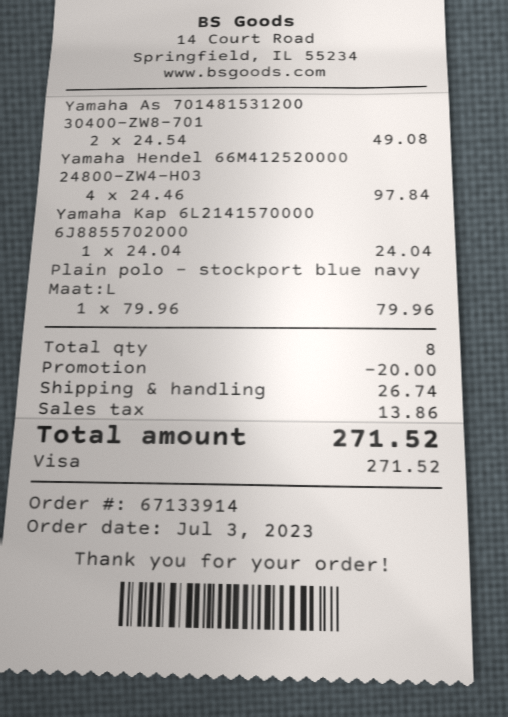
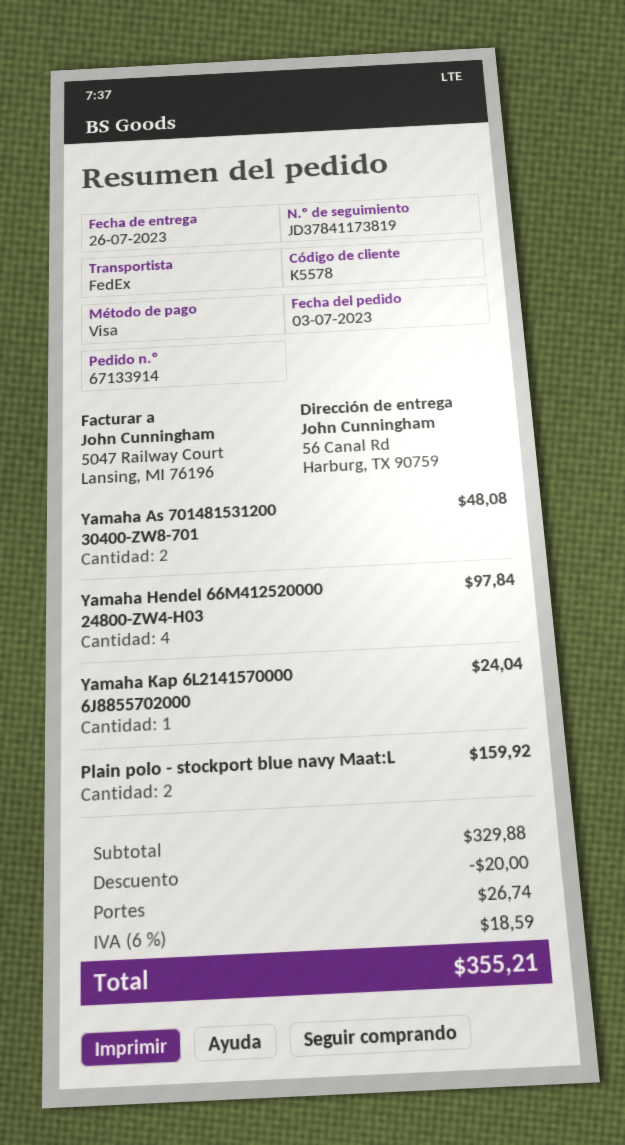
Yamaha As 701481531200 30400-ZW8-701: 2 for 49.08 -> 2 for 48.08
Plain polo - stockport blue navy Maat:L: 1 for 79.96 -> 2 for 159.92
tax: 13.86 -> 18.59
total: 271.52 -> 355.21

